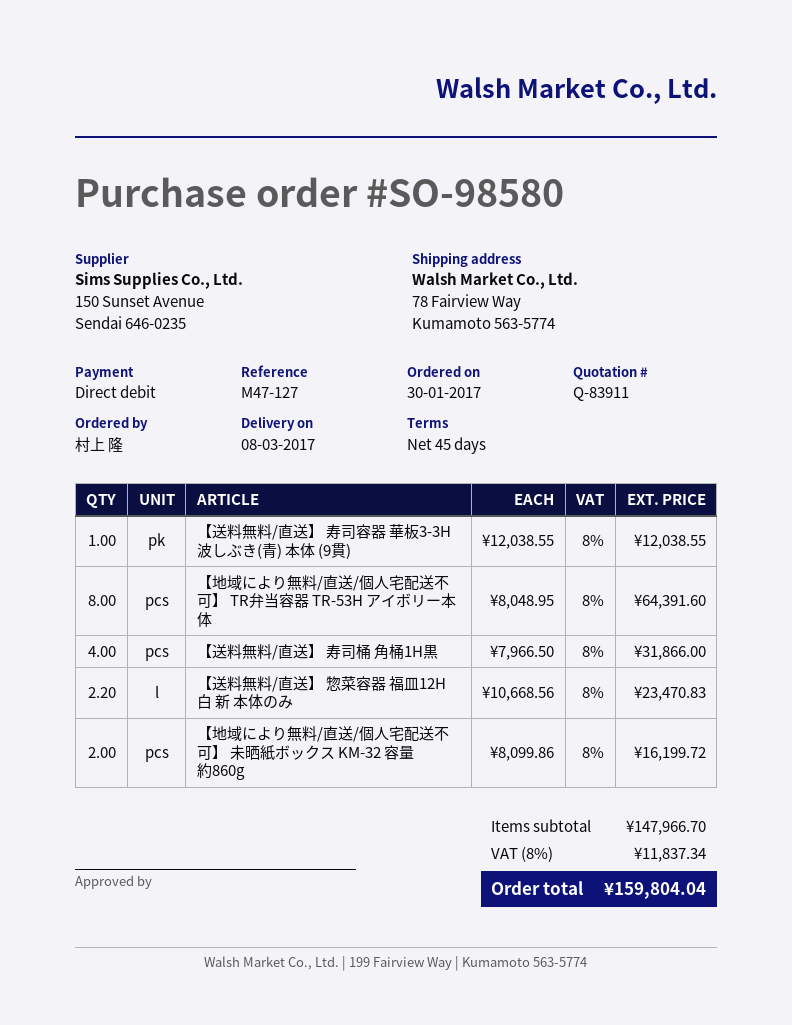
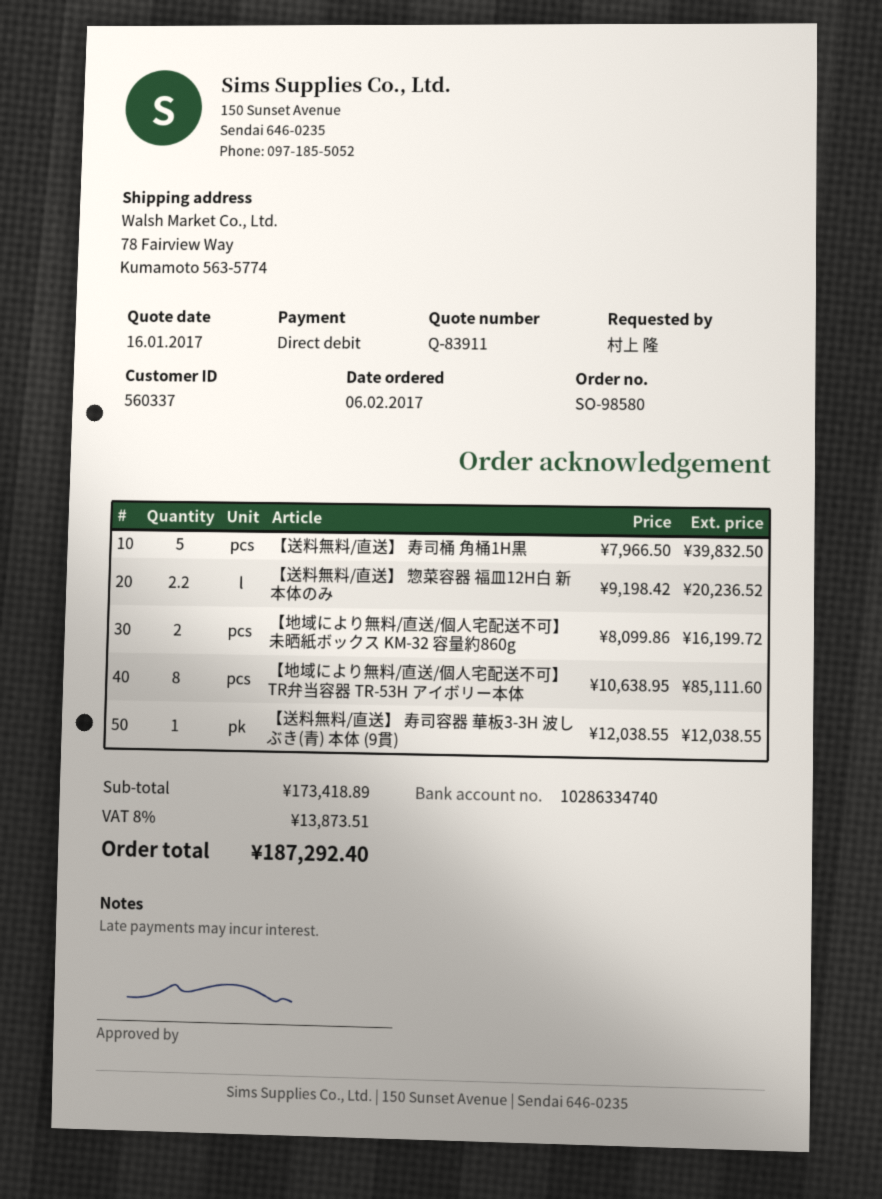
order date: 2017-01-30 -> 2017-02-06
【地域により無料/直送/個人宅配送不可】 TR弁当容器 TR-53H アイボリー本体: 8 x 8048.95 = 64391.60 -> 8 x 10638.95 = 85111.60
【送料無料/直送】 寿司桶 角桶1H黒: 4 x 7966.50 = 31866.00 -> 5 x 7966.50 = 39832.50
【送料無料/直送】 惣菜容器 福皿12H白 新 本体のみ: 2.2 x 10668.56 = 23470.83 -> 2.2 x 9198.42 = 20236.52
subtotal: 147966.70 -> 173418.89
tax: 8% = 11837.34 -> 8% = 13873.51
total: 159804.04 -> 187292.40

